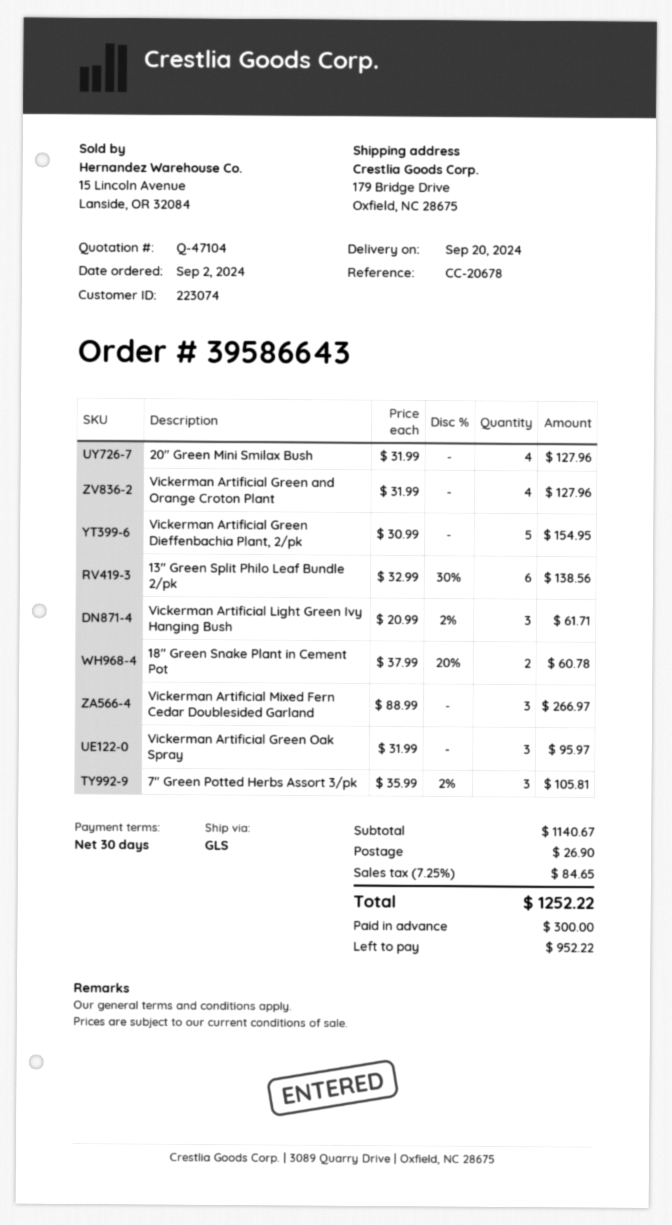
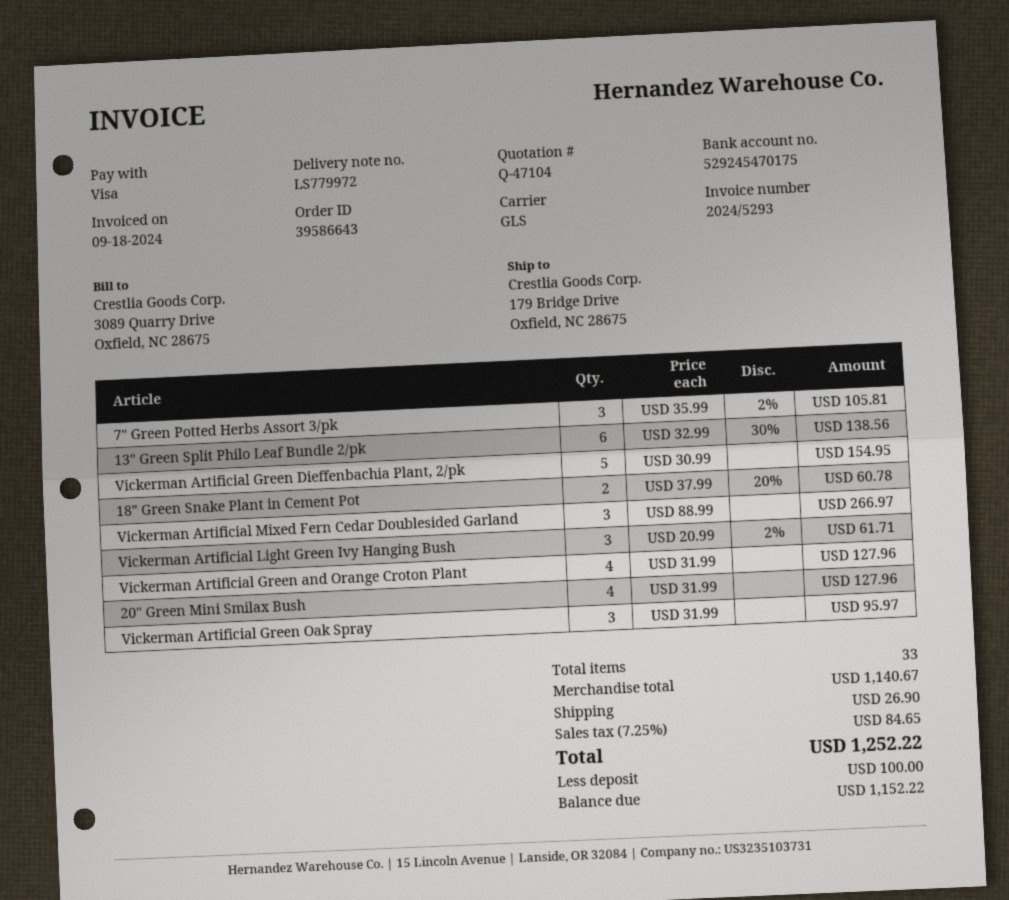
deposit: 300.00 -> 100.00
balance: 952.22 -> 1152.22

